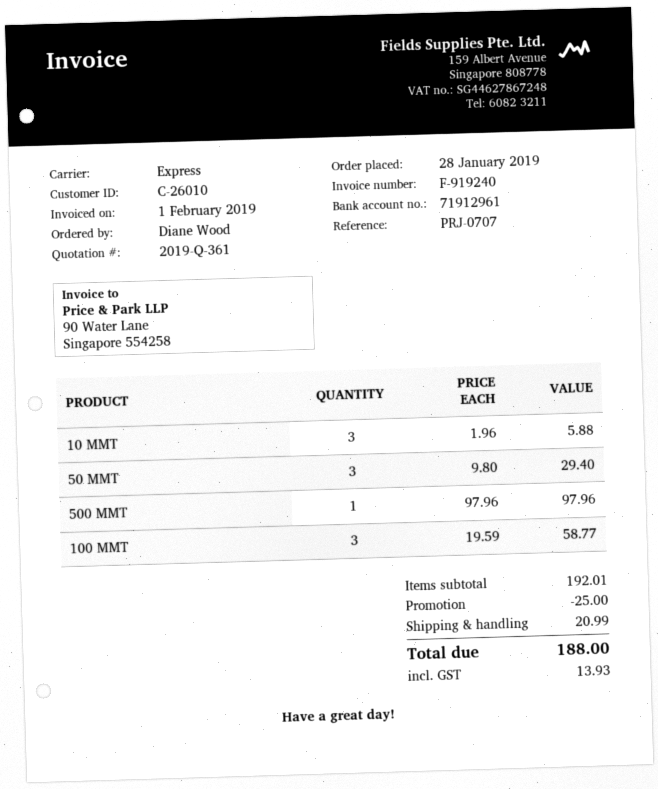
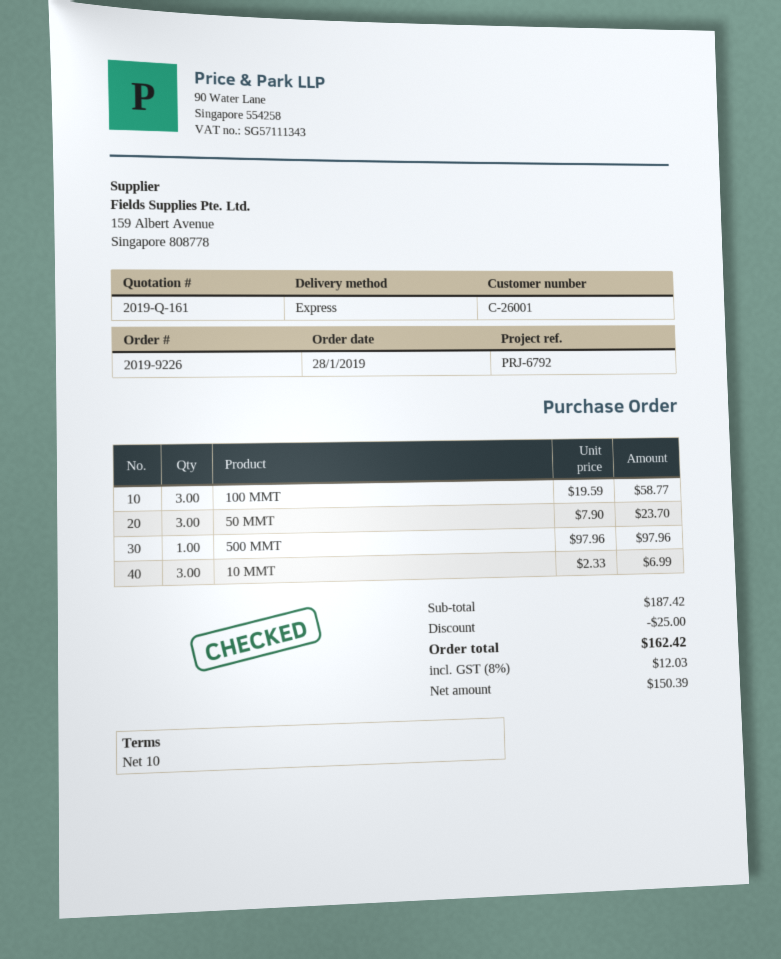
quote number: 2019-Q-361 -> 2019-Q-161
customer number: C-26010 -> C-26001
reference: PRJ-0707 -> PRJ-6792
10 MMT: 3 x 1.96 = 5.88 -> 3 x 2.33 = 6.99
50 MMT: 3 x 9.80 = 29.40 -> 3 x 7.90 = 23.70
subtotal: 192.01 -> 187.42
shipping: 20.99 -> none
tax: 13.93 -> 12.03
total: 188.00 -> 162.42

